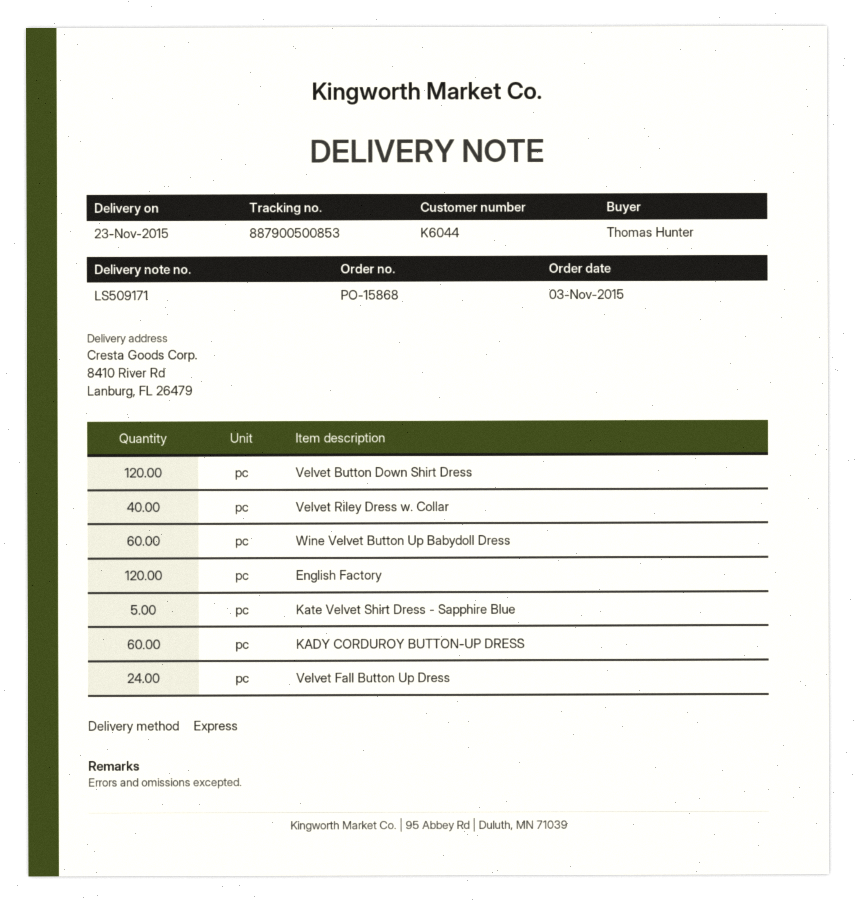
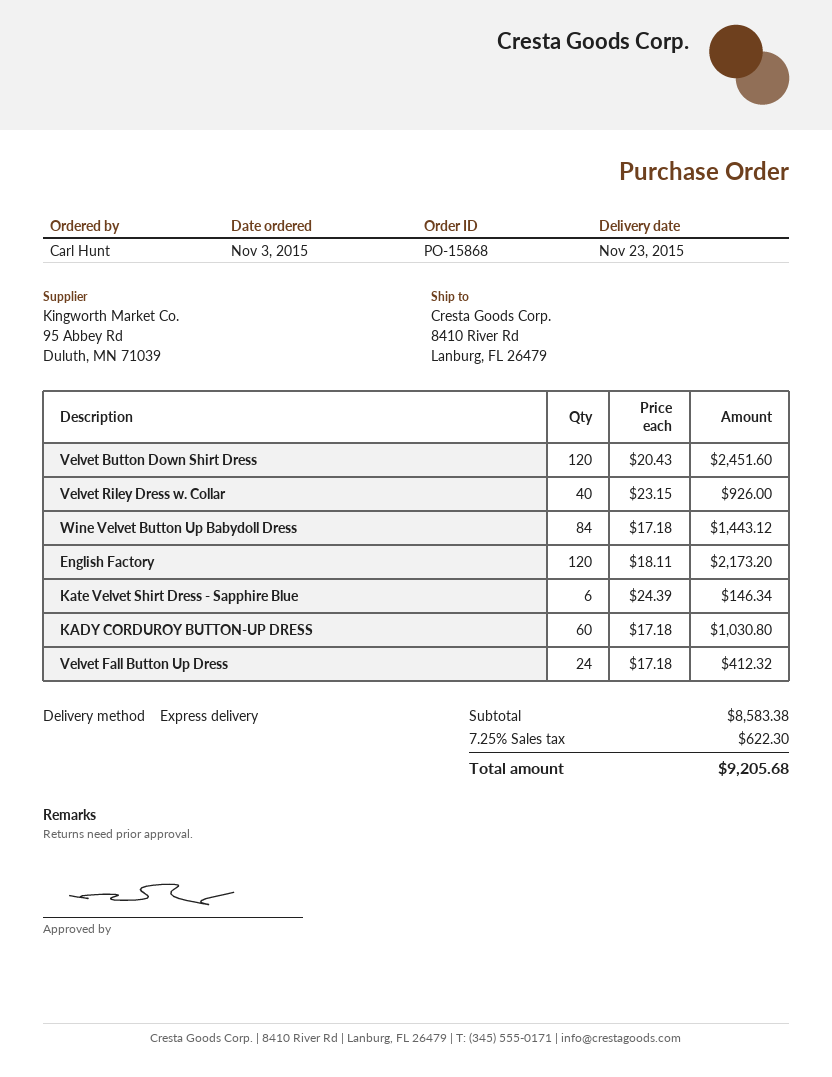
ordered by: Thomas Hunter -> Carl Hunt
Wine Velvet Button Up Babydoll Dress: 60 -> 84
Kate Velvet Shirt Dress - Sapphire Blue: 5 -> 6

